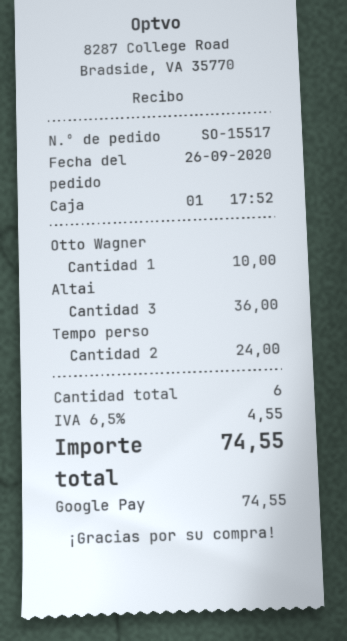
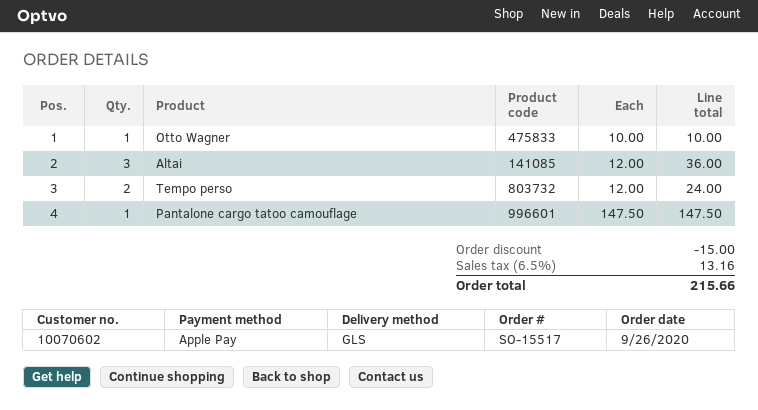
payment method: Google Pay -> Apple Pay
Pantalone cargo tatoo camouflage: none -> 1 for 147.50
discount: none -> 15.00
tax: 6.5% = 4.55 -> 6.5% = 13.16
total: 74.55 -> 215.66

